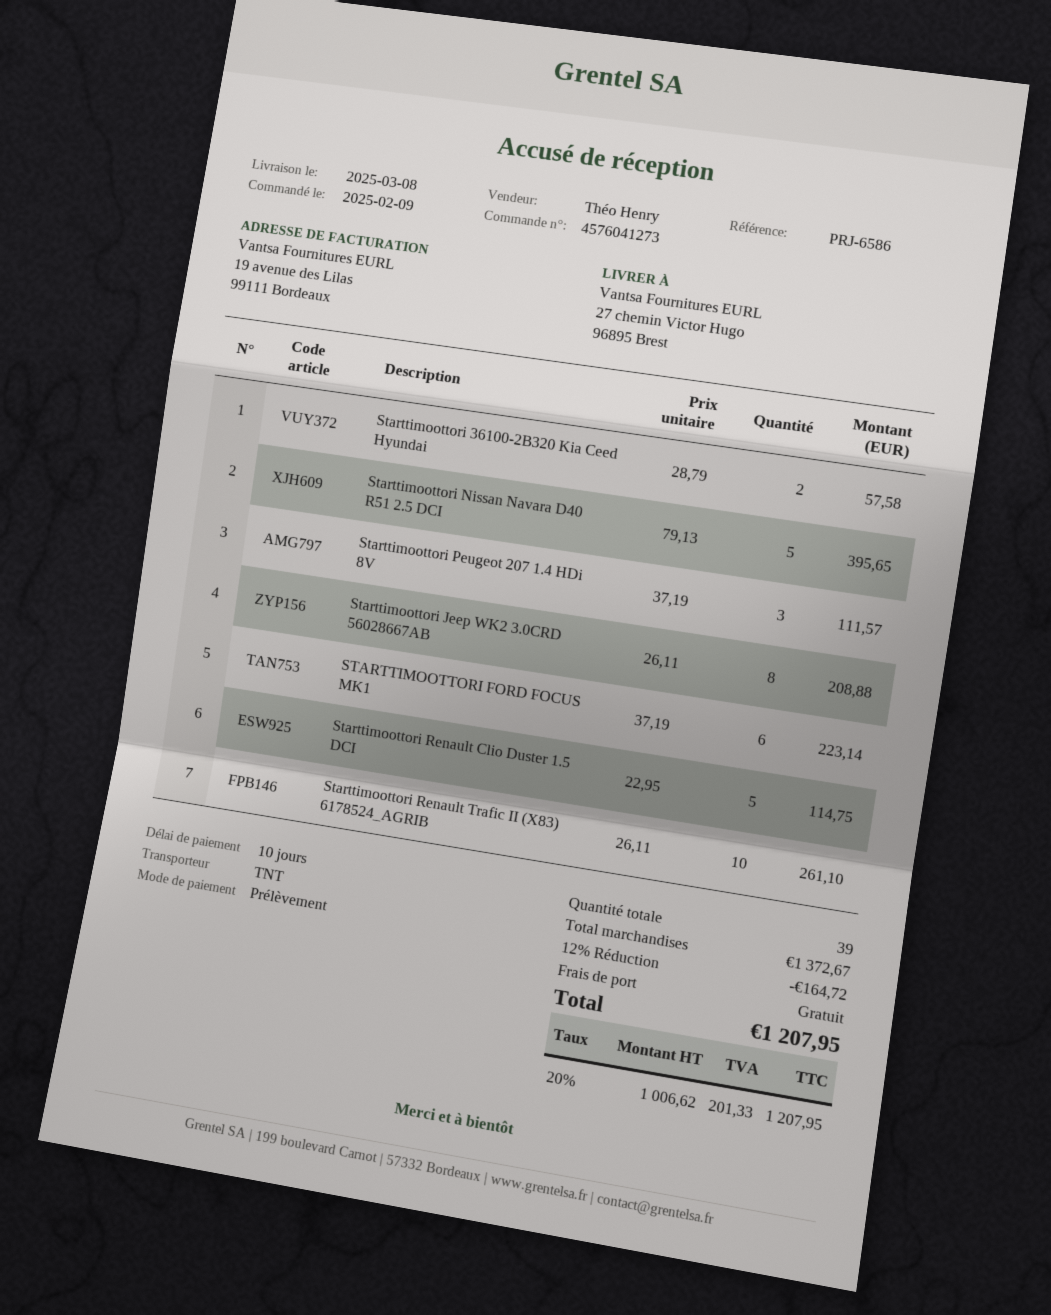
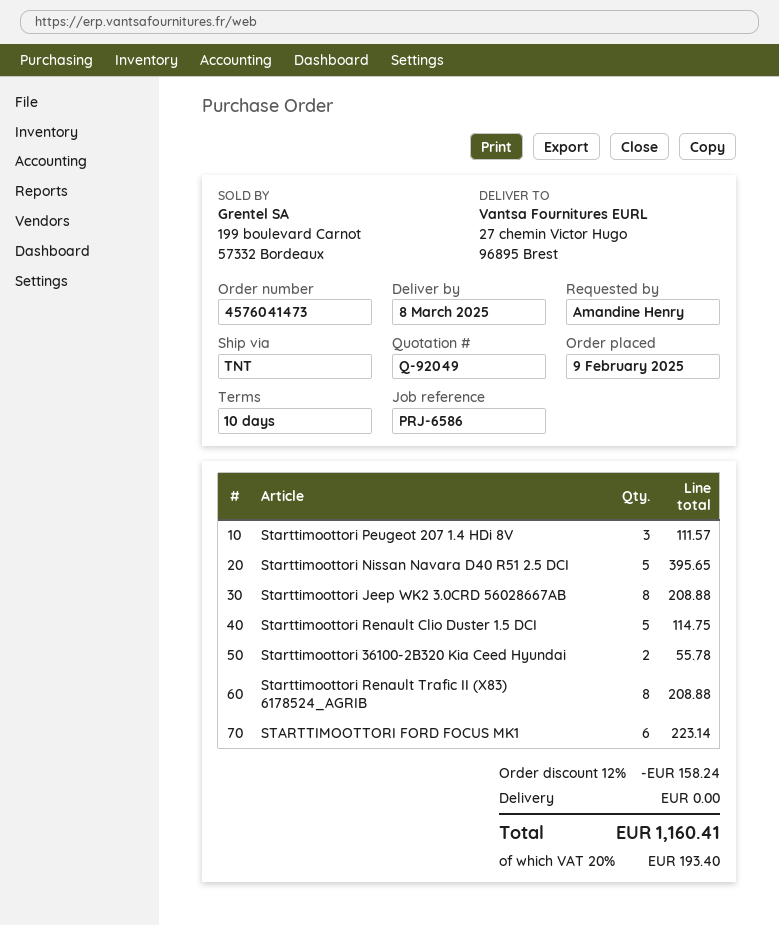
order number: 4576041273 -> 4576041473
Starttimoottori 36100-2B320 Kia Ceed Hyundai: 2 for 57.58 -> 2 for 55.78
Starttimoottori Renault Trafic II (X83) 6178524_AGRIB: 10 for 261.10 -> 8 for 208.88
discount: 12% = 164.72 -> 12% = 158.24
tax: 20% = 201.33 -> 20% = 193.40
total: 1207.95 -> 1160.41

